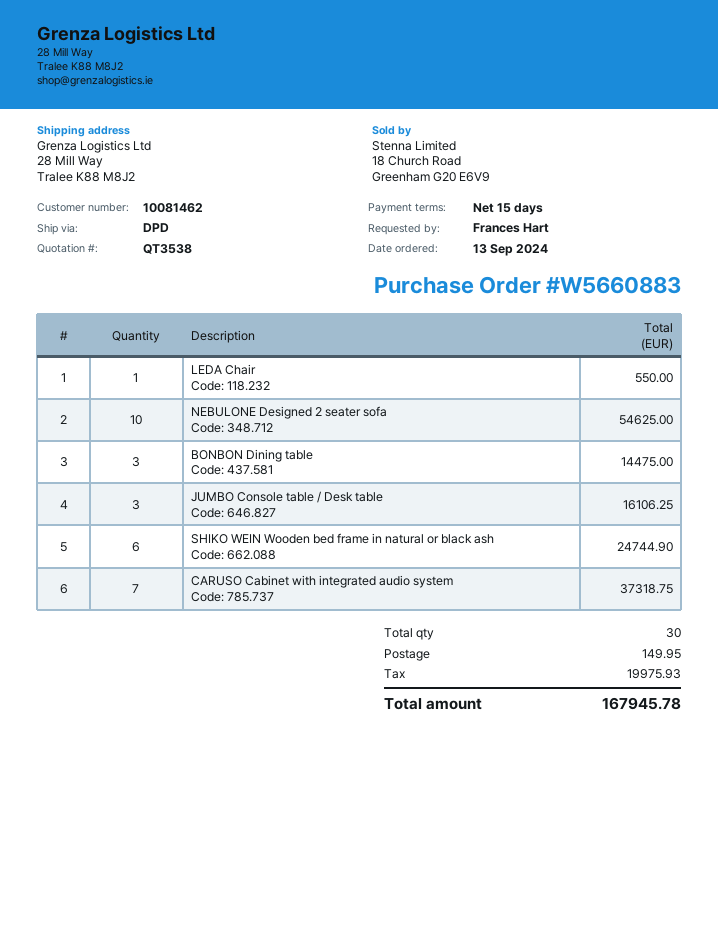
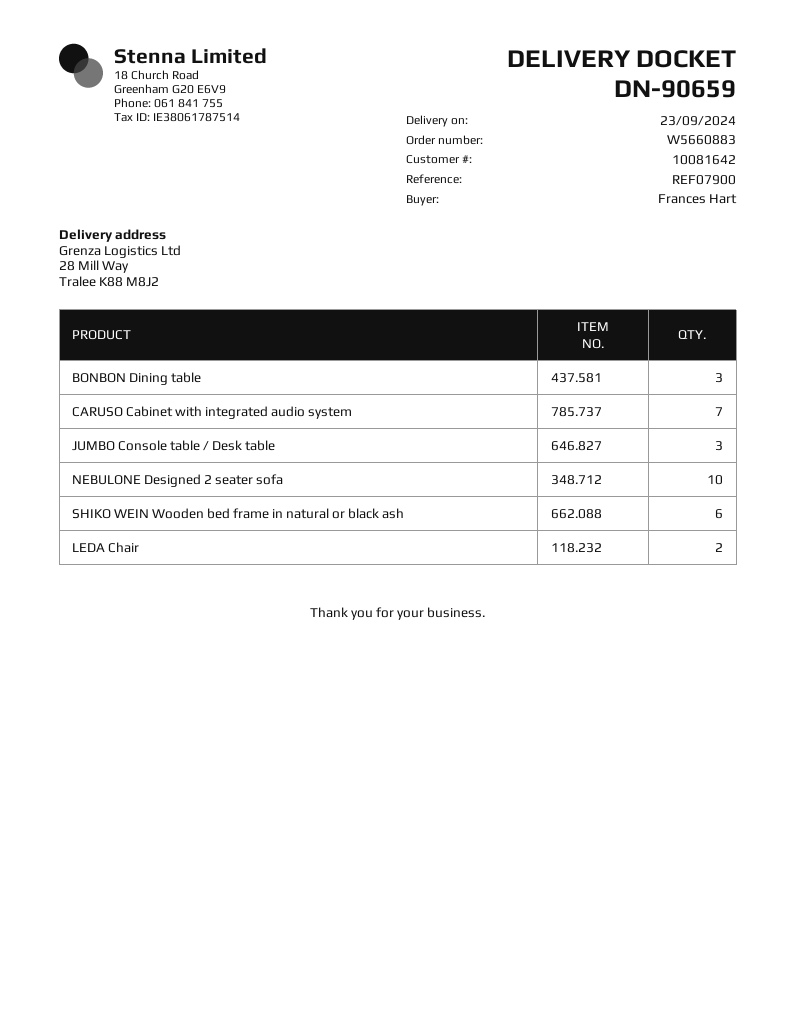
customer number: 10081462 -> 10081642
LEDA Chair: 1 -> 2

